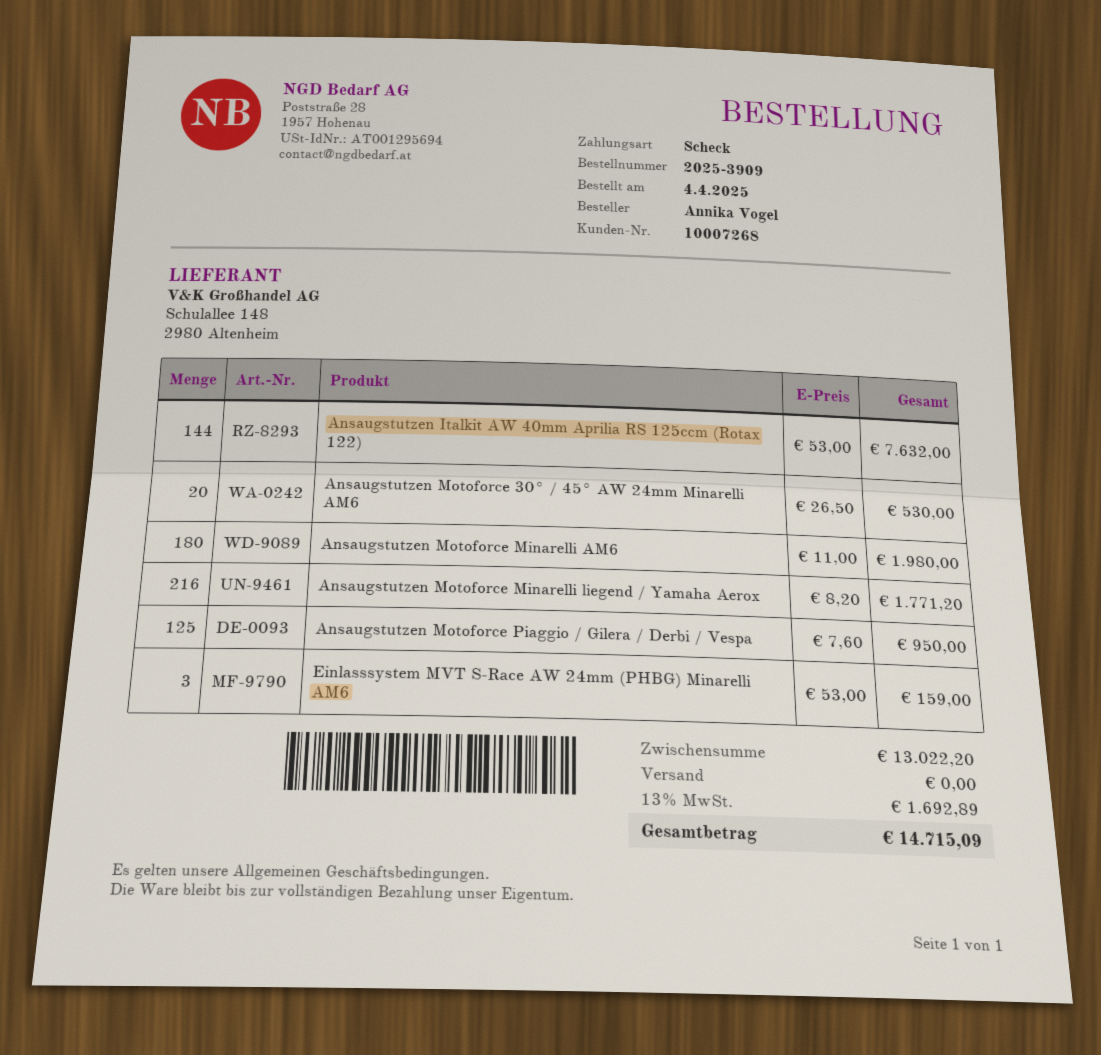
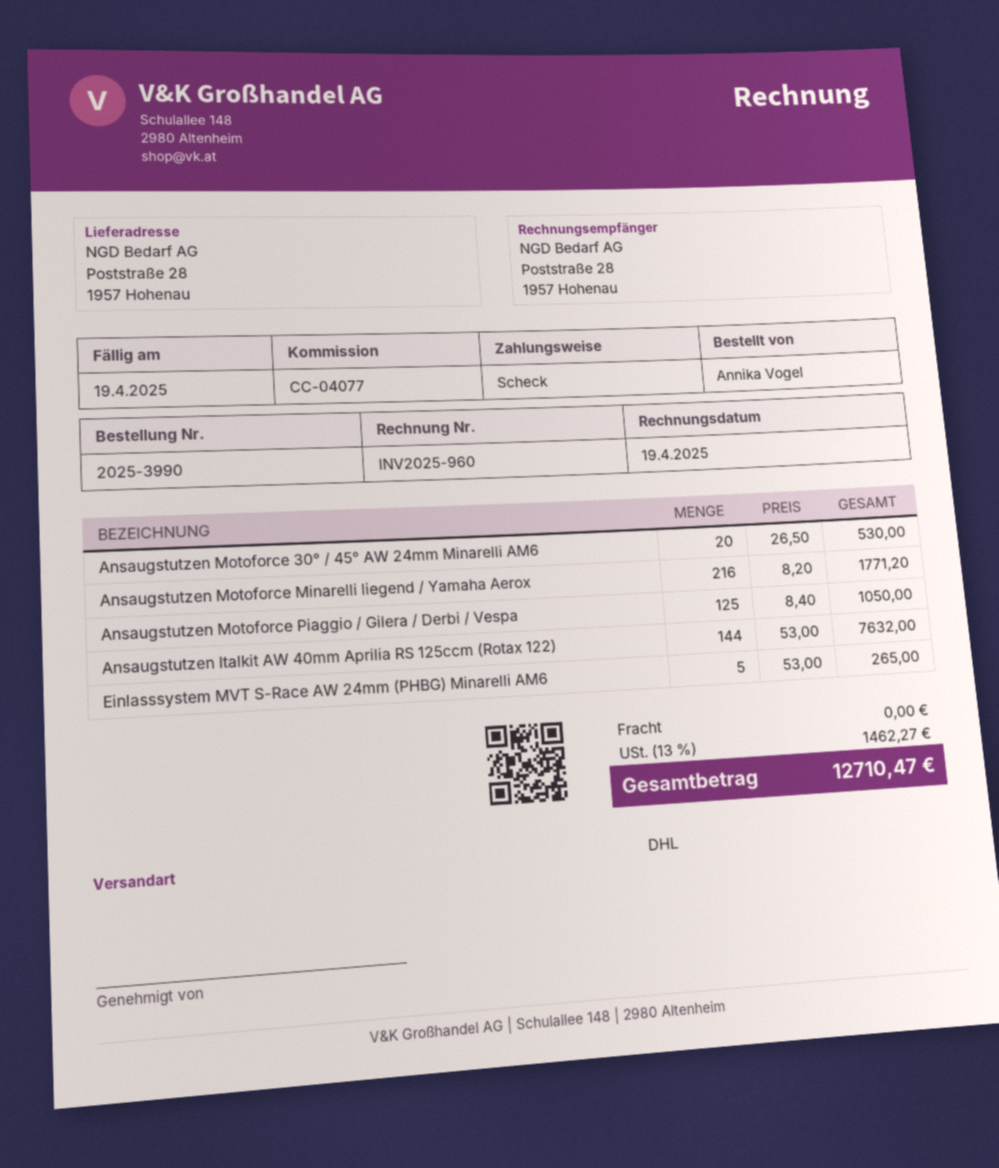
order number: 2025-3909 -> 2025-3990
Ansaugstutzen Motoforce Minarelli AM6: 180 x 11.00 = 1980.00 -> none
Ansaugstutzen Motoforce Piaggio / Gilera / Derbi / Vespa: 125 x 7.60 = 950.00 -> 125 x 8.40 = 1050.00
Einlasssystem MVT S-Race AW 24mm (PHBG) Minarelli AM6: 3 x 53.00 = 159.00 -> 5 x 53.00 = 265.00
tax: 13% = 1692.89 -> 13% = 1462.27
total: 14715.09 -> 12710.47

